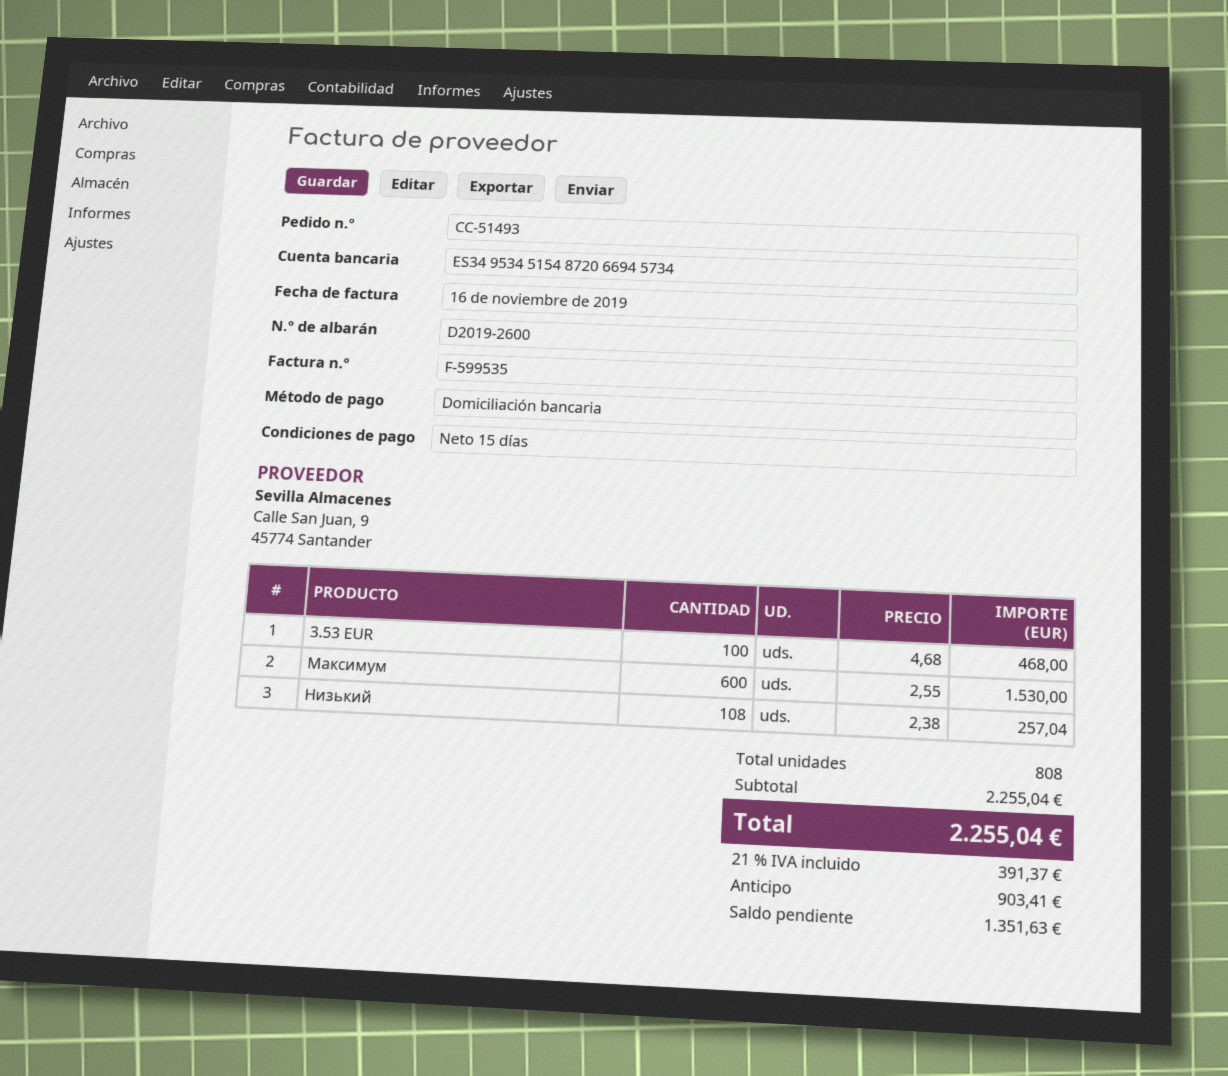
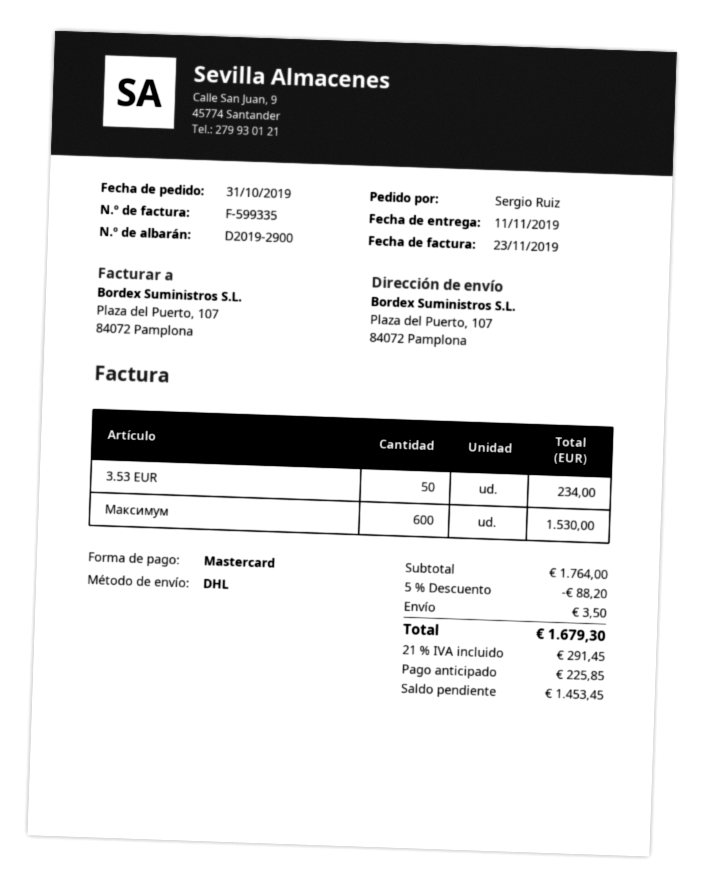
delivery note number: D2019-2600 -> D2019-2900
invoice number: F-599535 -> F-599335
invoice date: 2019-11-16 -> 2019-11-23
payment method: direct debit -> Mastercard
3.53 EUR: 100 for 468.00 -> 50 for 234.00
Низький: 108 for 257.04 -> none
subtotal: 2255.04 -> 1764.00
discount: none -> 5% = 88.20
shipping: none -> 3.50
tax: 21% = 391.37 -> 21% = 291.45
total: 2255.04 -> 1679.30
deposit: 903.41 -> 225.85
balance: 1351.63 -> 1453.45

